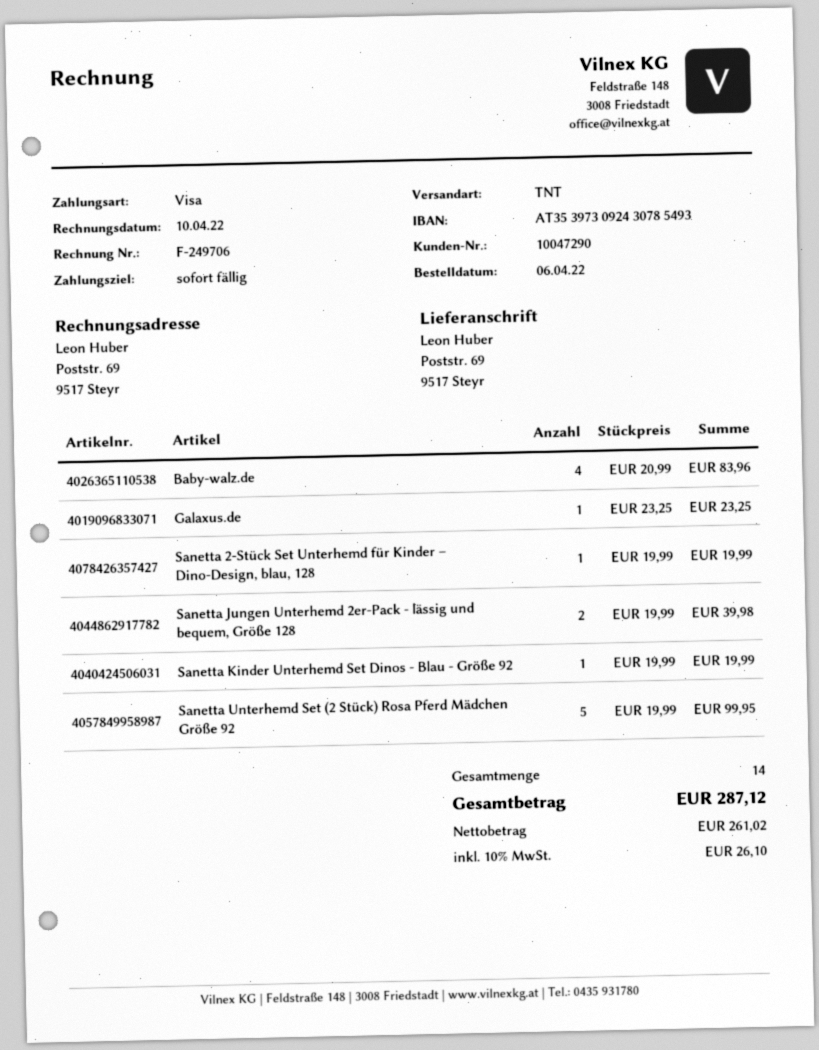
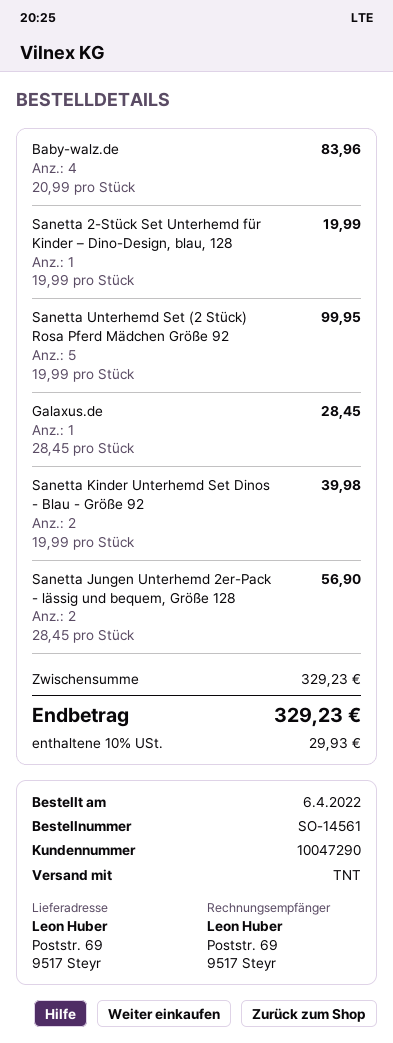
Galaxus.de: 1 x 23.25 = 23.25 -> 1 x 28.45 = 28.45
Sanetta Jungen Unterhemd 2er-Pack - lässig und bequem, Größe 128: 2 x 19.99 = 39.98 -> 2 x 28.45 = 56.90
Sanetta Kinder Unterhemd Set Dinos - Blau - Größe 92: 1 x 19.99 = 19.99 -> 2 x 19.99 = 39.98
tax: 10% = 26.10 -> 10% = 29.93
total: 287.12 -> 329.23

